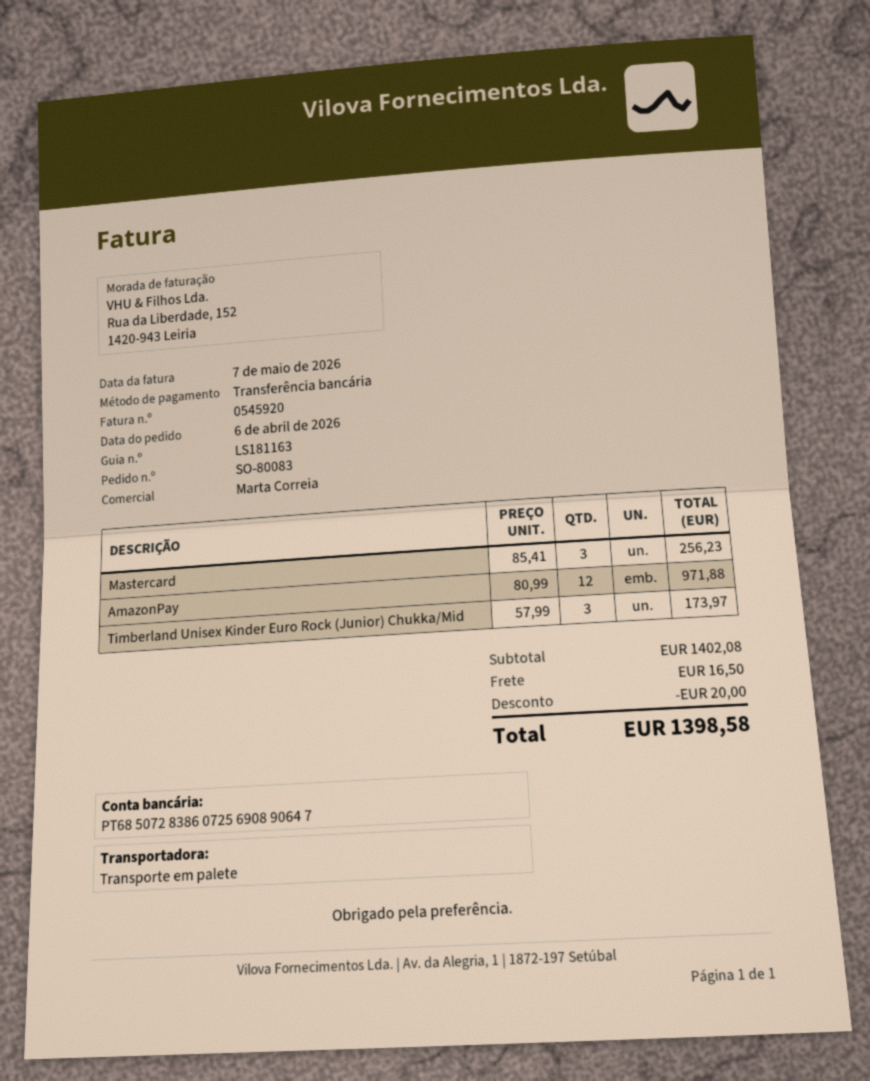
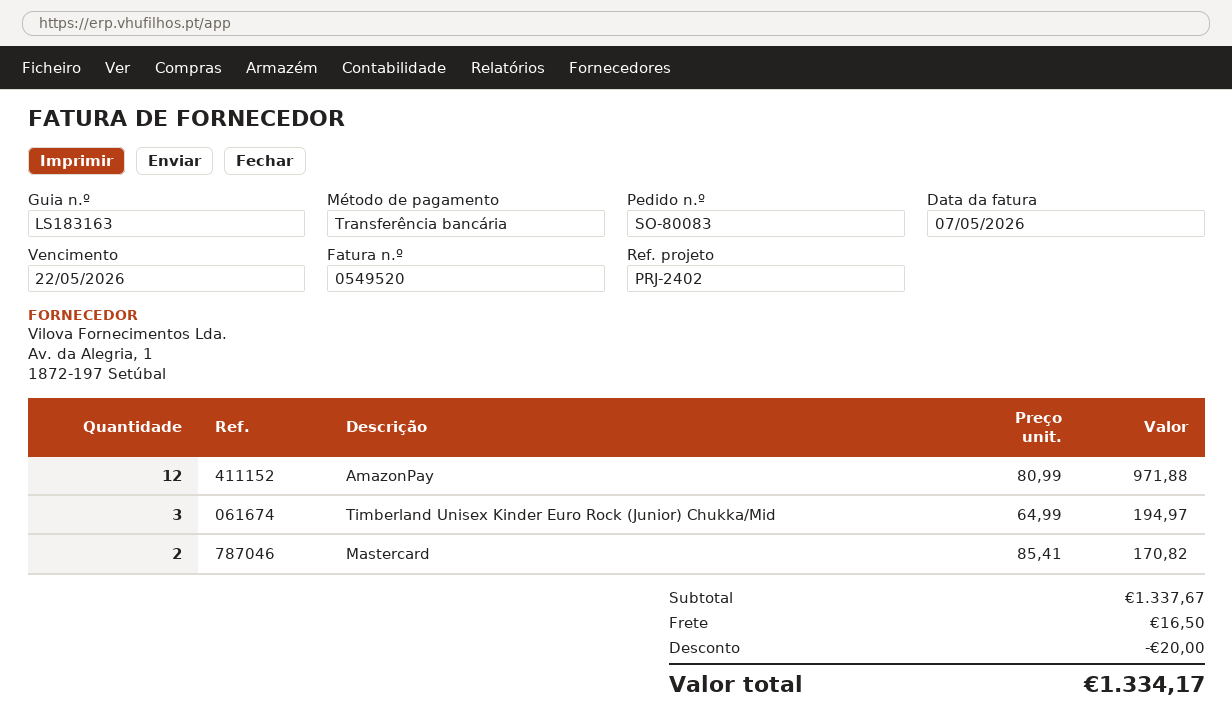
delivery note number: LS181163 -> LS183163
invoice number: 0545920 -> 0549520
Mastercard: 3 x 85.41 = 256.23 -> 2 x 85.41 = 170.82
Timberland Unisex Kinder Euro Rock (Junior) Chukka/Mid: 3 x 57.99 = 173.97 -> 3 x 64.99 = 194.97
subtotal: 1402.08 -> 1337.67
total: 1398.58 -> 1334.17

